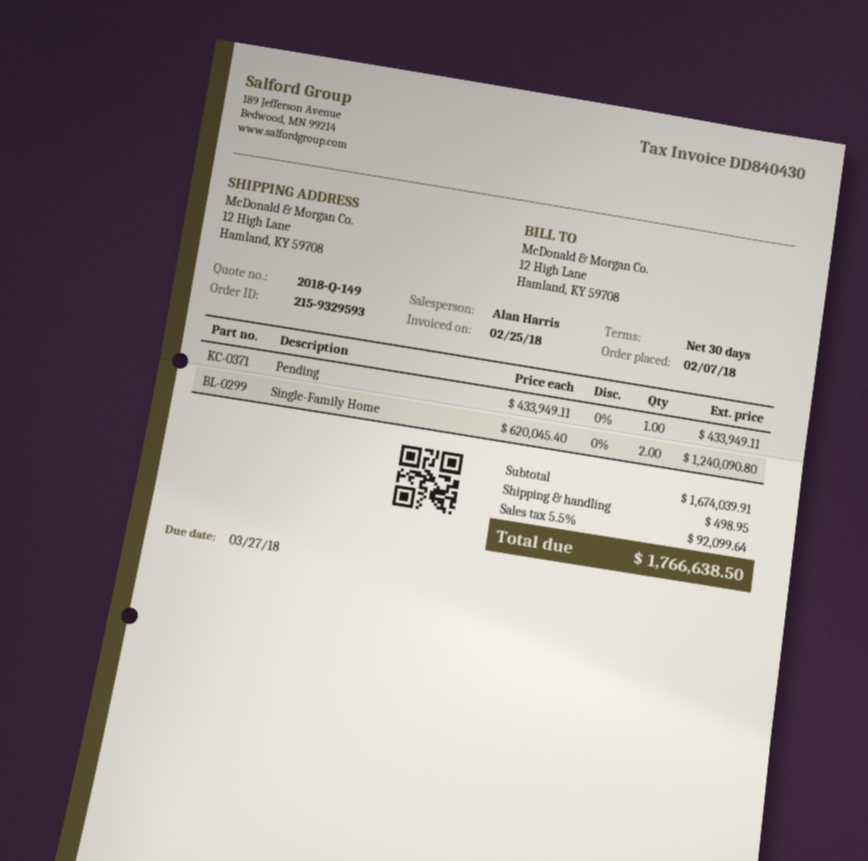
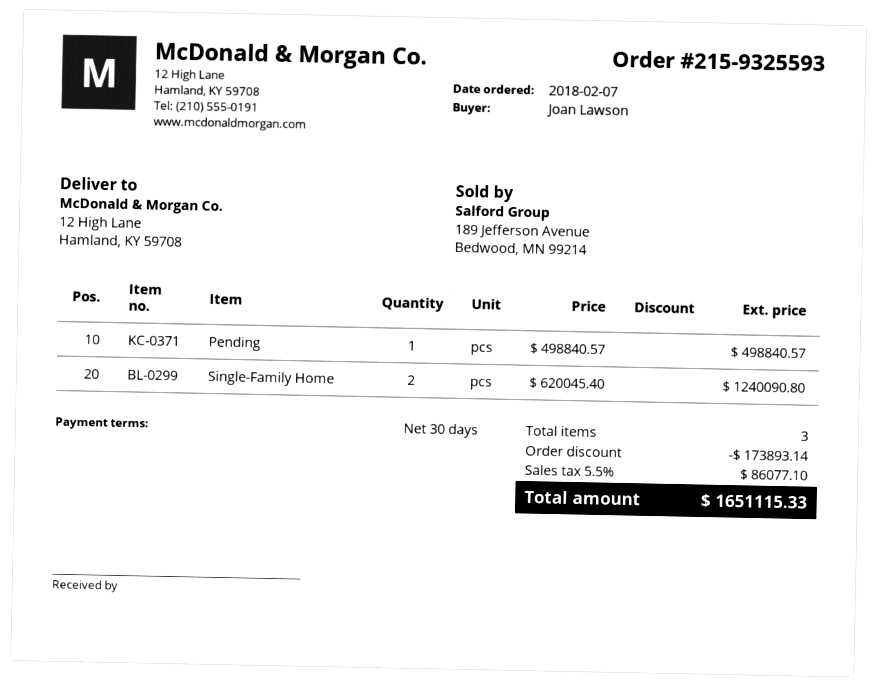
order number: 215-9329593 -> 215-9325593
Pending: 1 x 433949.11 = 433949.11 -> 1 x 498840.57 = 498840.57
discount: none -> 173893.14
shipping: 498.95 -> none
tax: 5.5% = 92099.64 -> 5.5% = 86077.10
total: 1766638.50 -> 1651115.33

